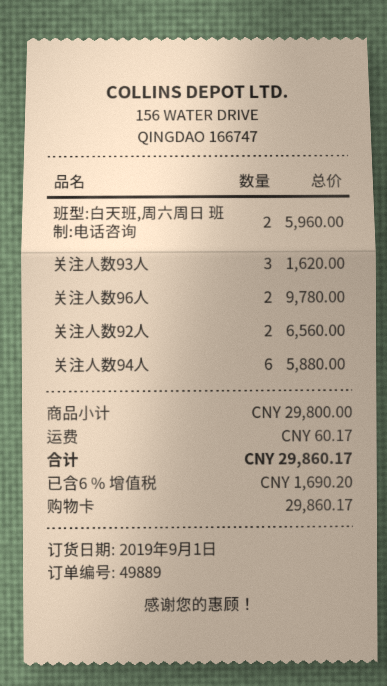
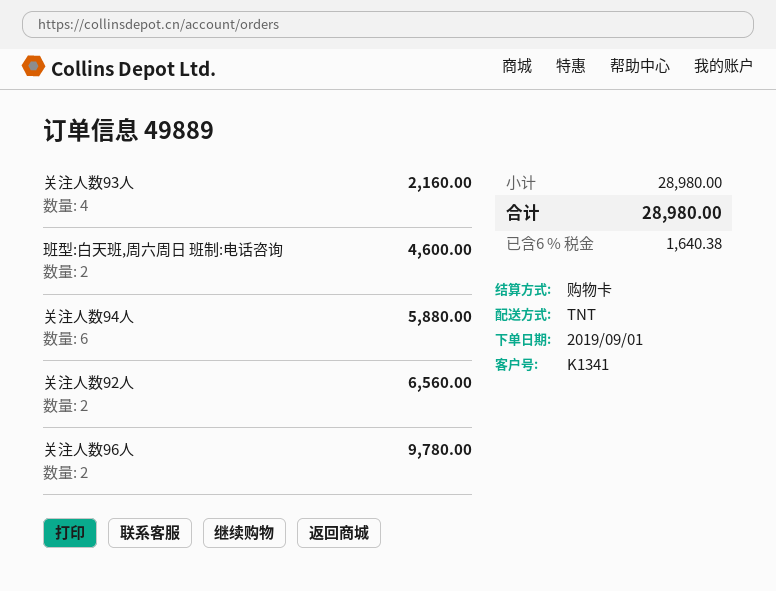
班型:白天班,周六周日 班制:电话咨询: 2 for 5960.00 -> 2 for 4600.00
关注人数93人: 3 for 1620.00 -> 4 for 2160.00
subtotal: 29800.00 -> 28980.00
shipping: 60.17 -> none
tax: 6% = 1690.20 -> 6% = 1640.38
total: 29860.17 -> 28980.00

